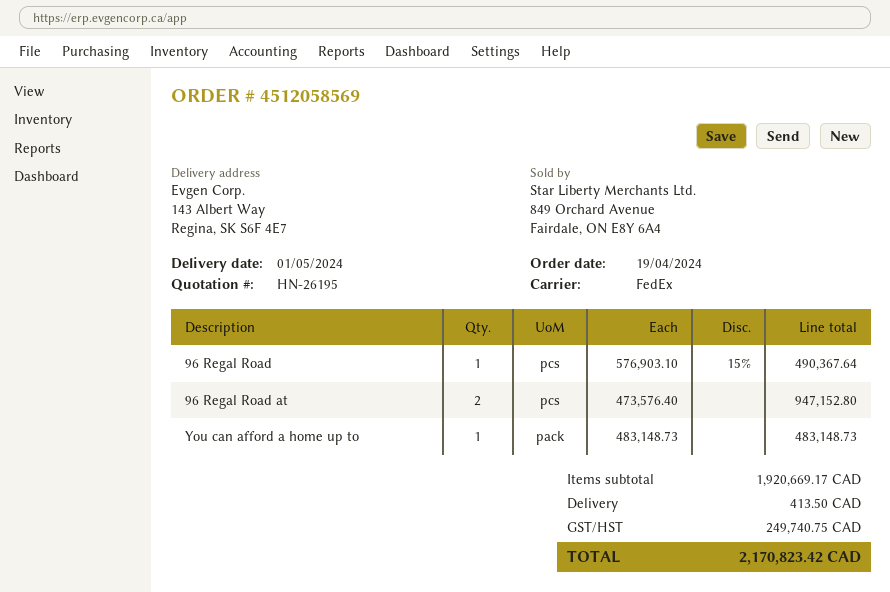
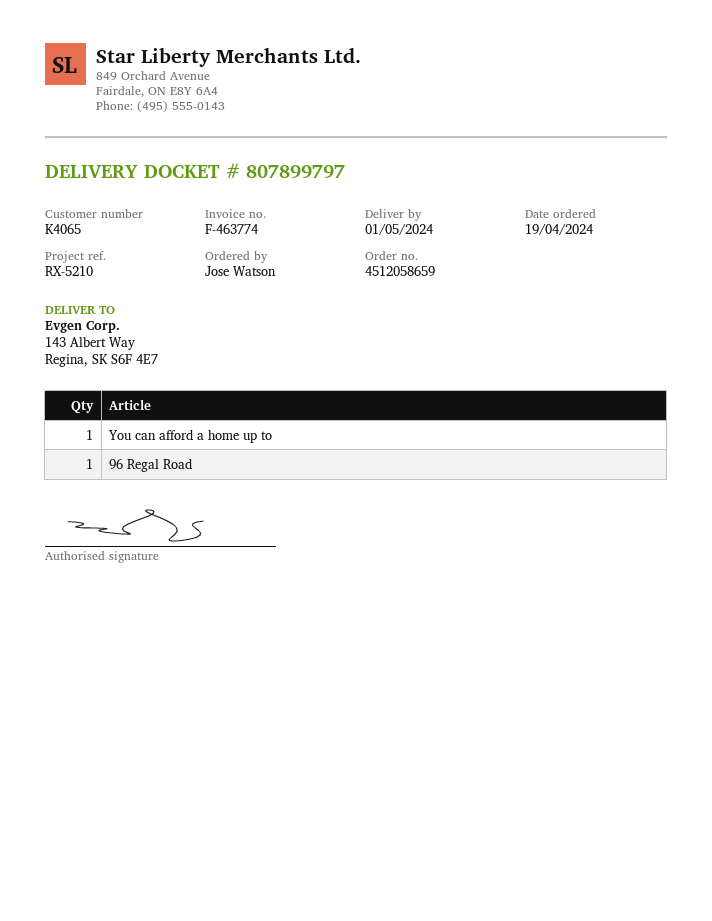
order number: 4512058569 -> 4512058659
96 Regal Road at: 2 -> none

